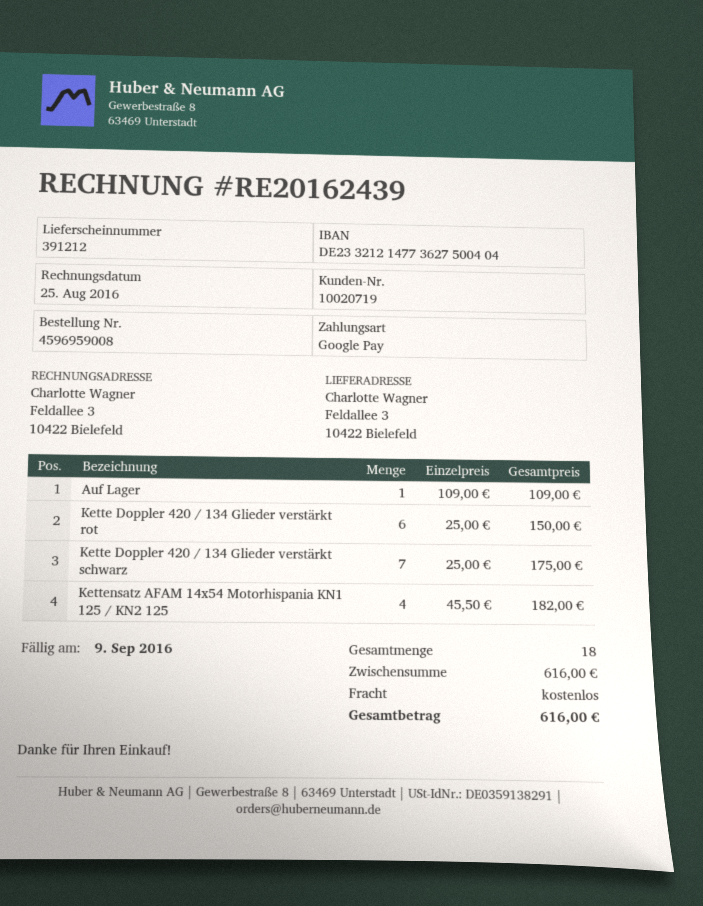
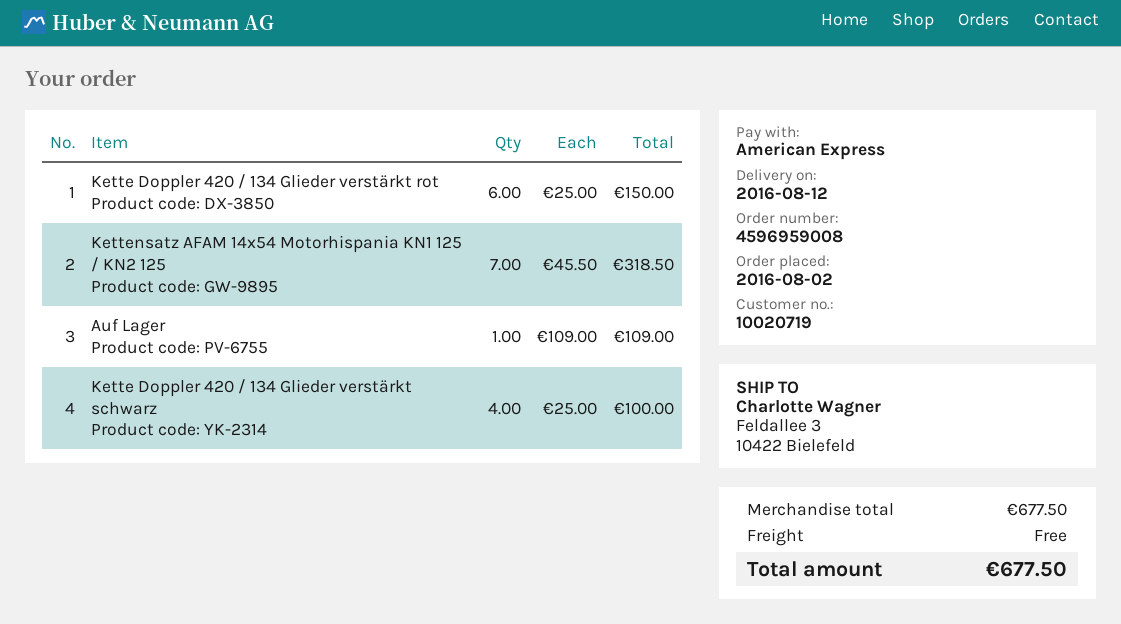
payment method: Google Pay -> American Express
Kette Doppler 420 / 134 Glieder verstärkt schwarz: 7 x 25.00 = 175.00 -> 4 x 25.00 = 100.00
Kettensatz AFAM 14x54 Motorhispania KN1 125 / KN2 125: 4 x 45.50 = 182.00 -> 7 x 45.50 = 318.50
subtotal: 616.00 -> 677.50
total: 616.00 -> 677.50

